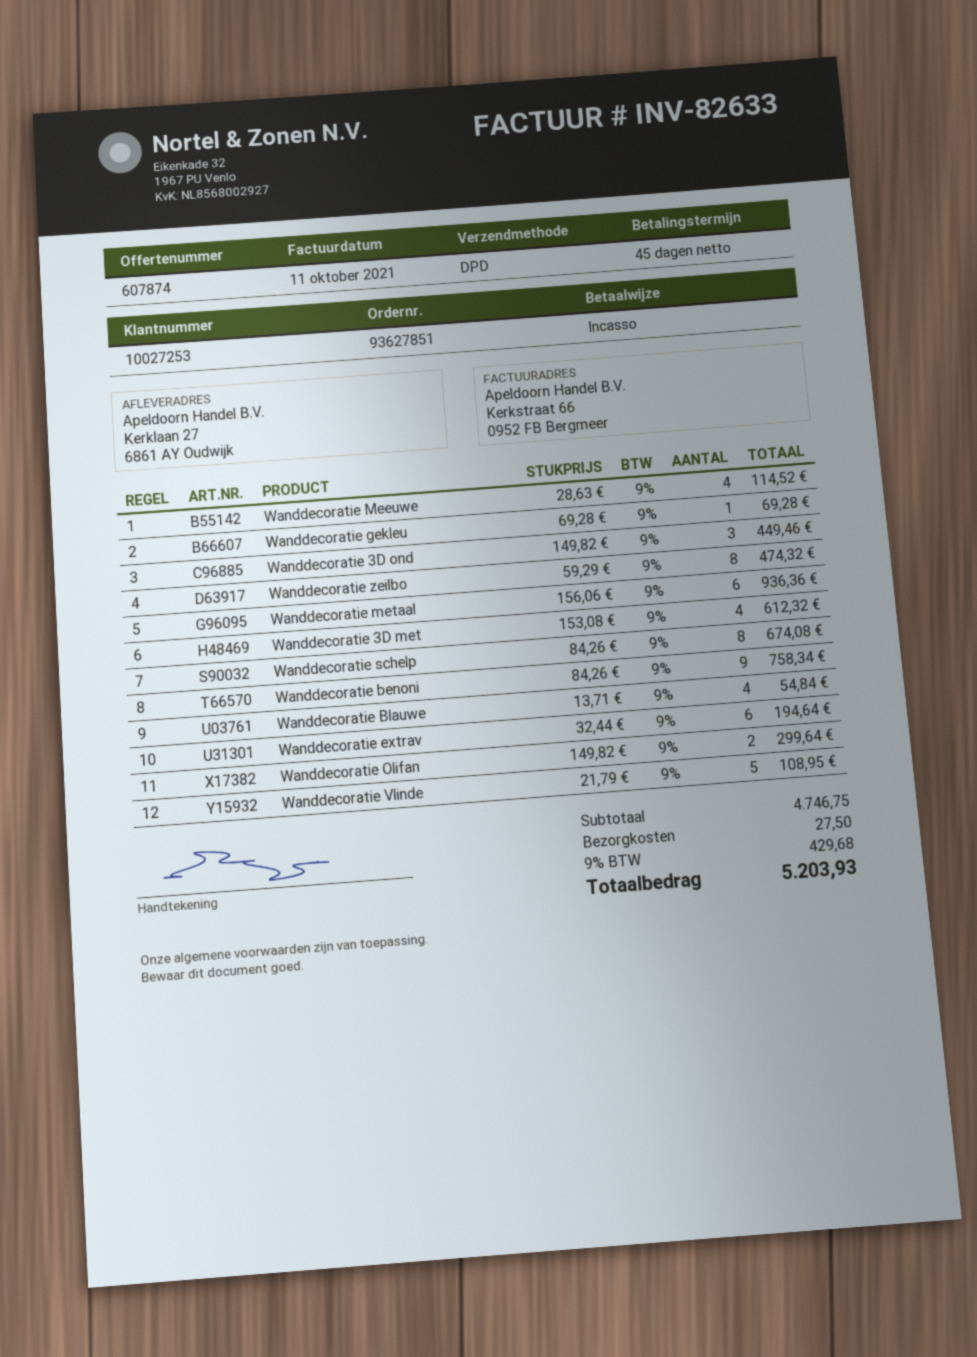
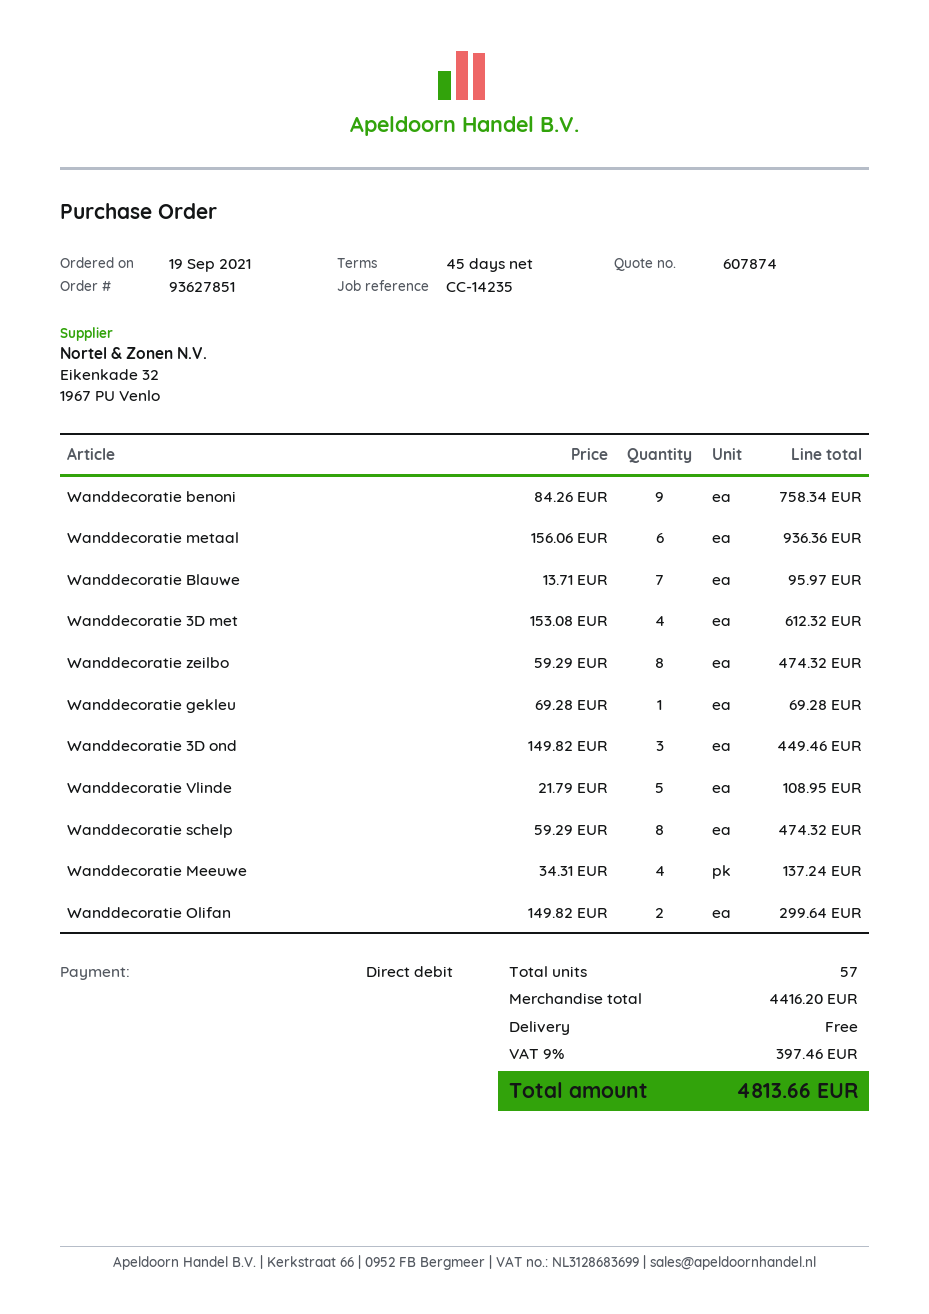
Wanddecoratie Meeuwe: 4 x 28.63 = 114.52 -> 4 x 34.31 = 137.24
Wanddecoratie schelp: 8 x 84.26 = 674.08 -> 8 x 59.29 = 474.32
Wanddecoratie Blauwe: 4 x 13.71 = 54.84 -> 7 x 13.71 = 95.97
Wanddecoratie extrav: 6 x 32.44 = 194.64 -> none
subtotal: 4746.75 -> 4416.20
shipping: 27.50 -> 0.00
tax: 9% = 429.68 -> 9% = 397.46
total: 5203.93 -> 4813.66

